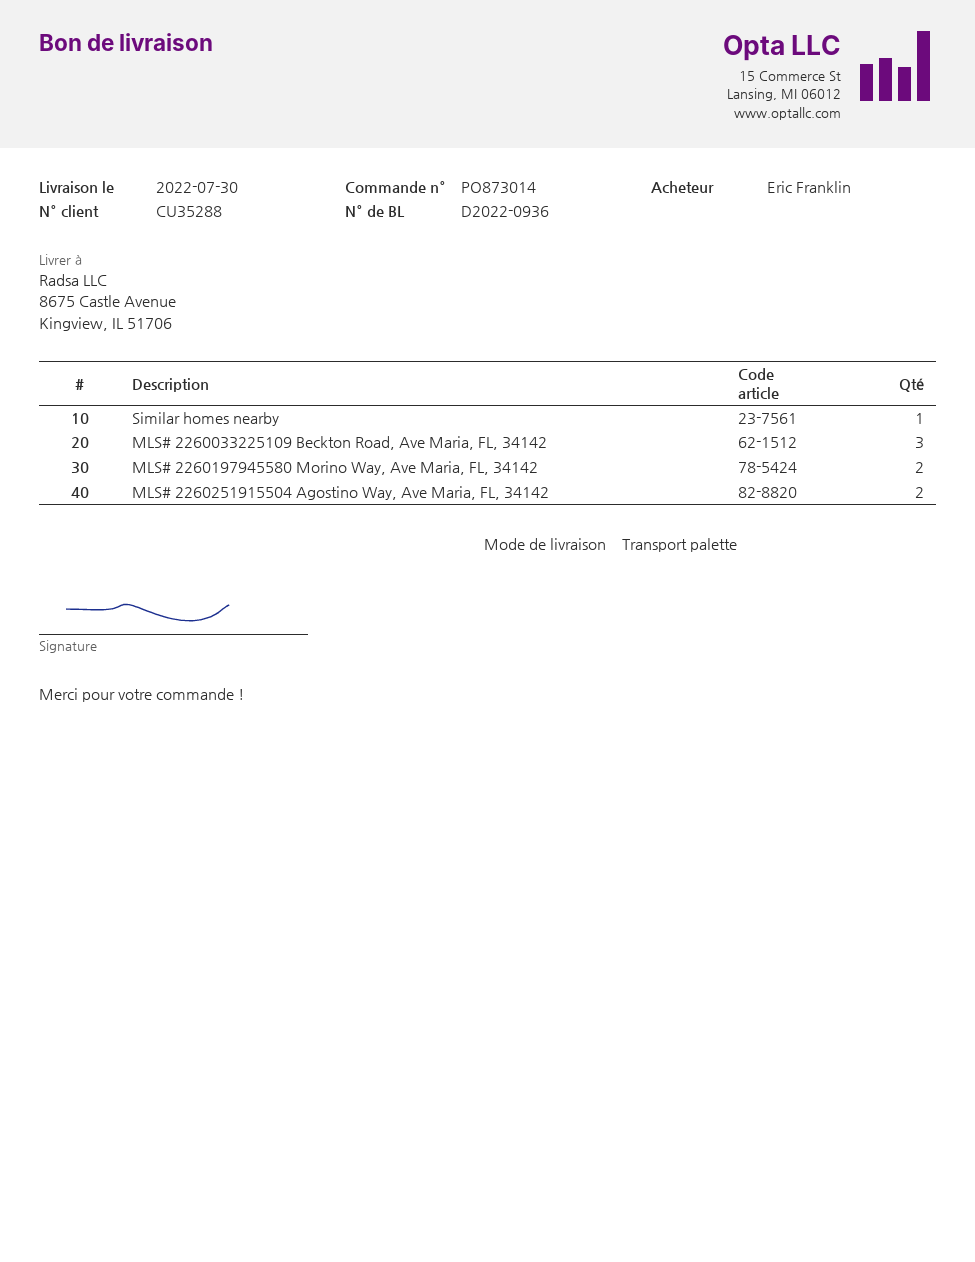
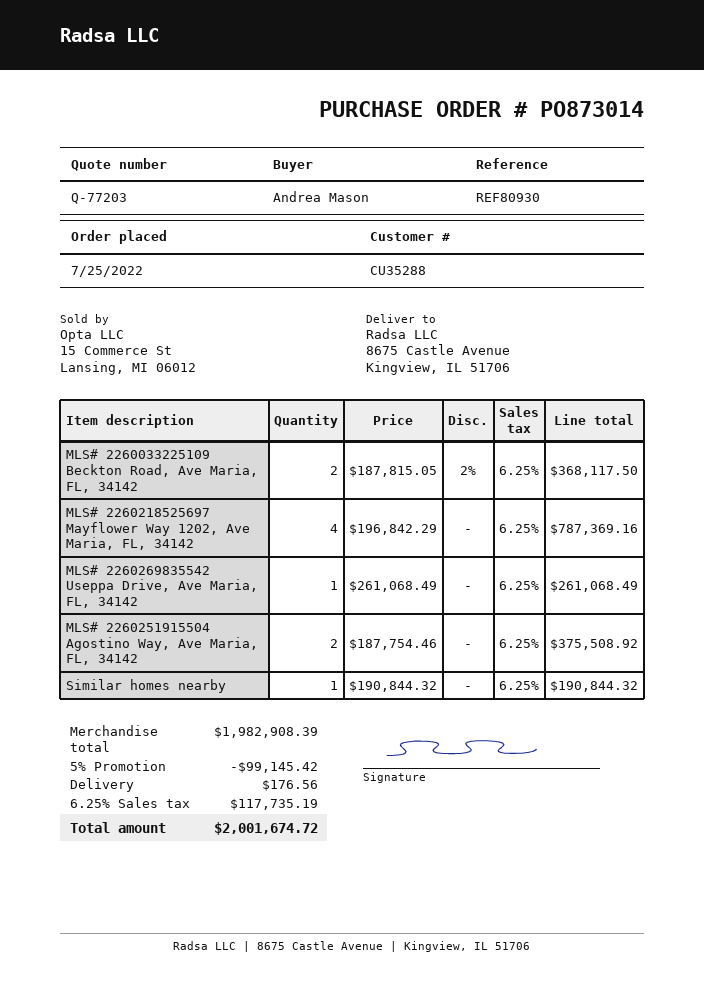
ordered by: Eric Franklin -> Andrea Mason
MLS# 2260033225109 Beckton Road, Ave Maria, FL, 34142: 3 -> 2
MLS# 2260197945580 Morino Way, Ave Maria, FL, 34142: 2 -> none
MLS# 2260218525697 Mayflower Way 1202, Ave Maria, FL, 34142: none -> 4
MLS# 2260269835542 Useppa Drive, Ave Maria, FL, 34142: none -> 1

